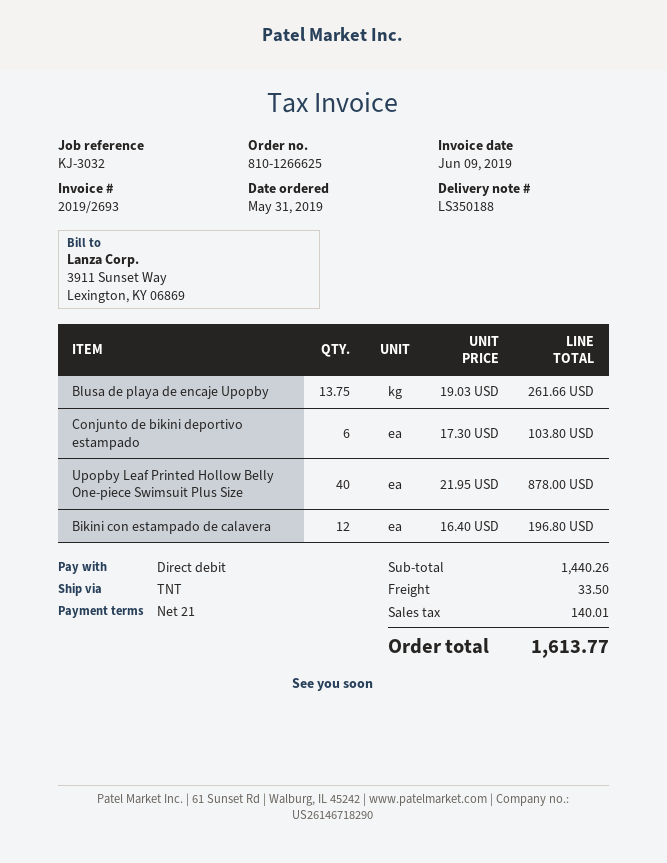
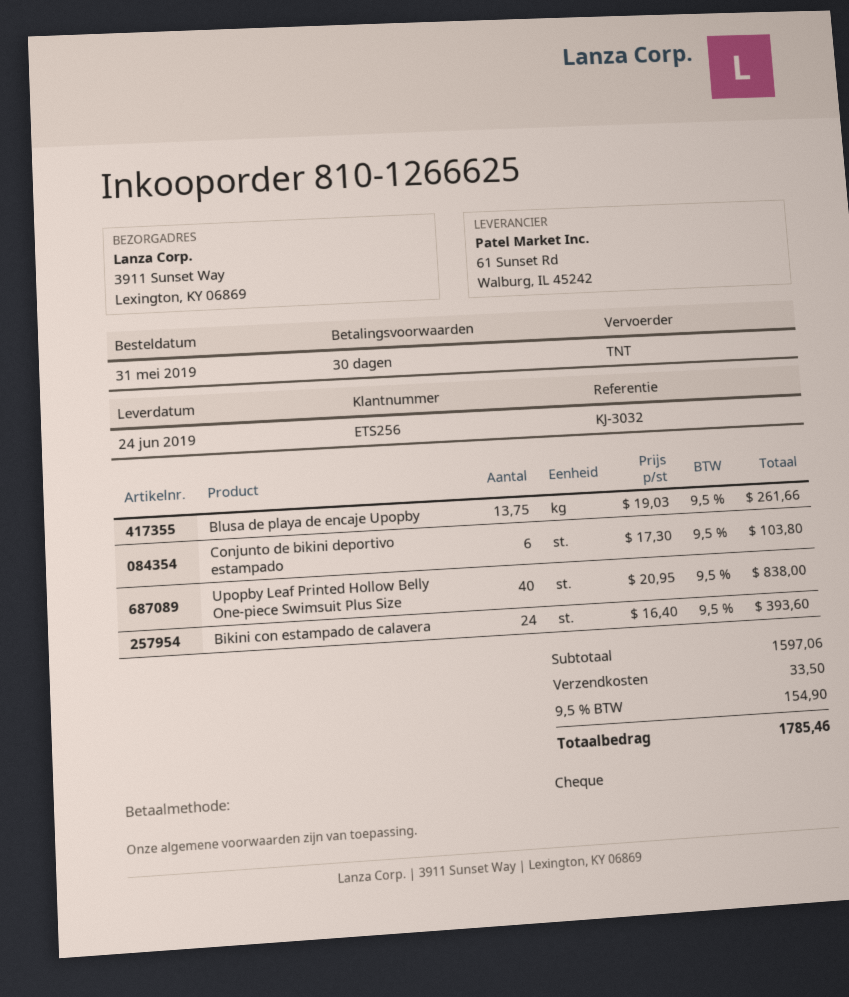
payment terms: 21 days -> 30 days
payment method: direct debit -> cheque
Upopby Leaf Printed Hollow Belly One-piece Swimsuit Plus Size: 40 x 21.95 = 878.00 -> 40 x 20.95 = 838.00
Bikini con estampado de calavera: 12 x 16.40 = 196.80 -> 24 x 16.40 = 393.60
subtotal: 1440.26 -> 1597.06
tax: 140.01 -> 154.90
total: 1613.77 -> 1785.46

